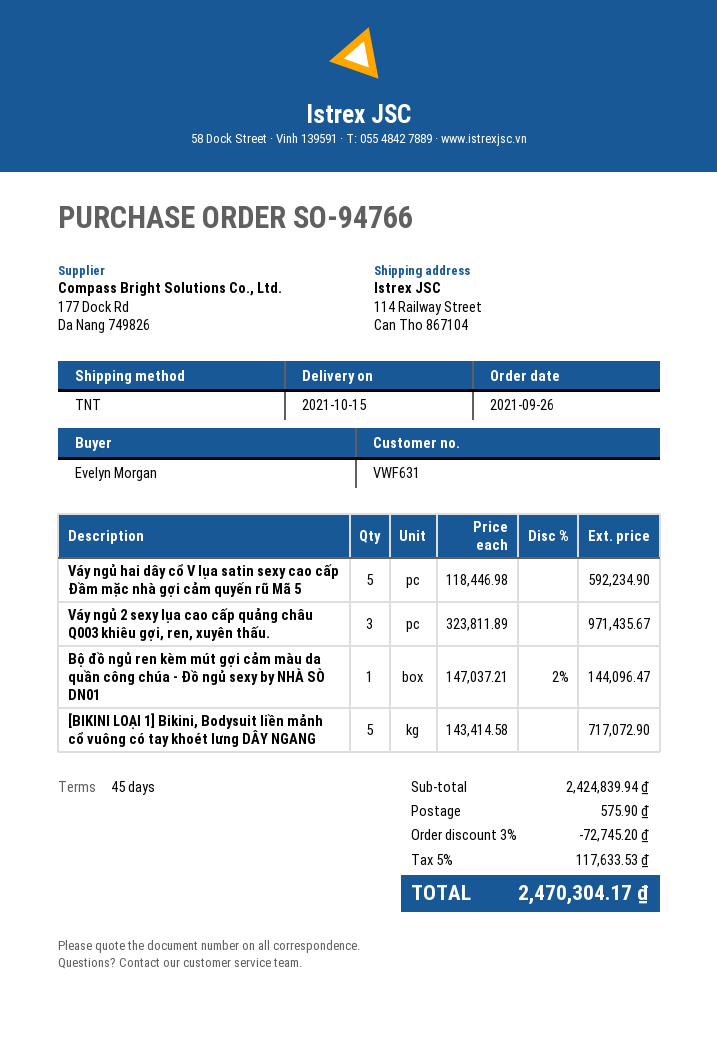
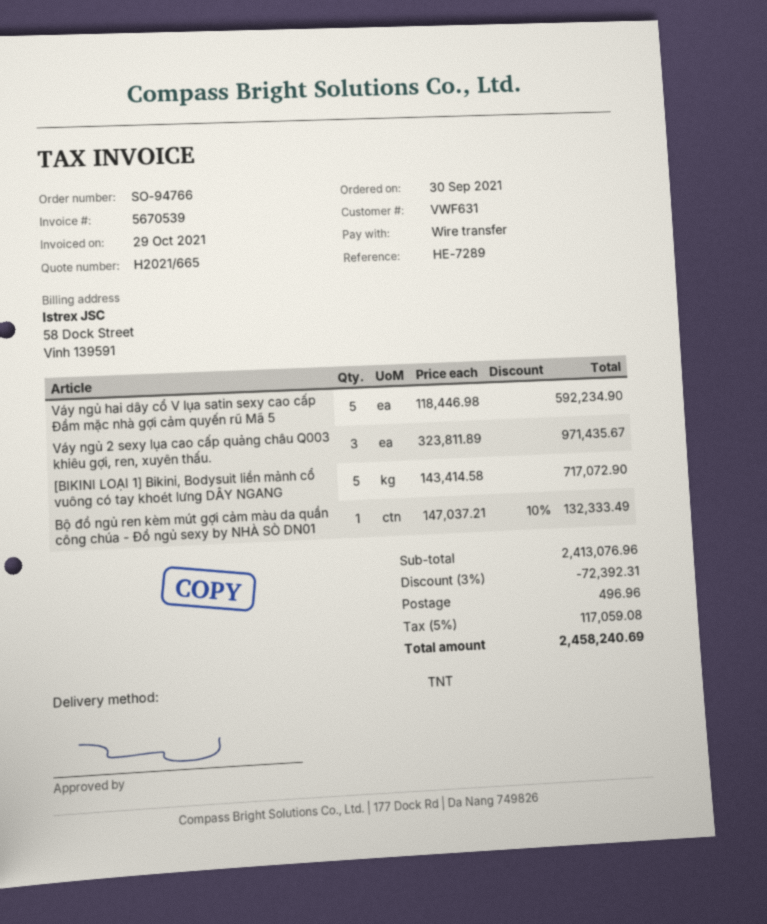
order date: 2021-09-26 -> 2021-09-30
Bộ đồ ngủ ren kèm mút gợi cảm màu da quần công chúa - Đồ ngủ sexy by NHÀ SÒ DN01: 1 x 147037.21 - 2% = 144096.47 -> 1 x 147037.21 - 10% = 132333.49
subtotal: 2424839.94 -> 2413076.96
discount: 3% = 72745.20 -> 3% = 72392.31
shipping: 575.90 -> 496.96
tax: 5% = 117633.53 -> 5% = 117059.08
total: 2470304.17 -> 2458240.69

